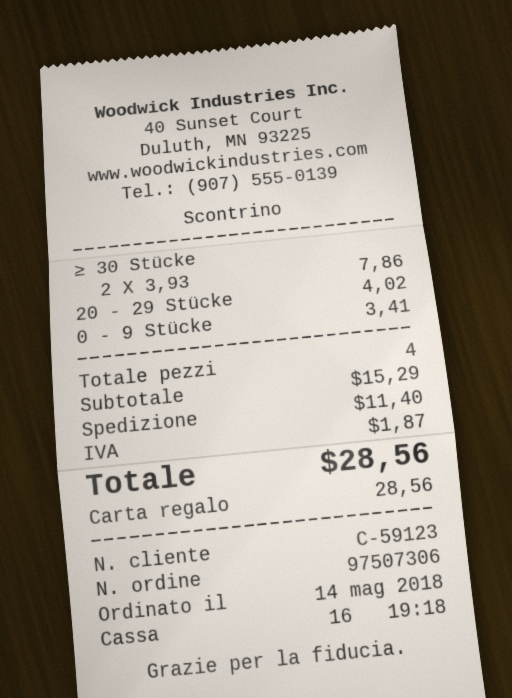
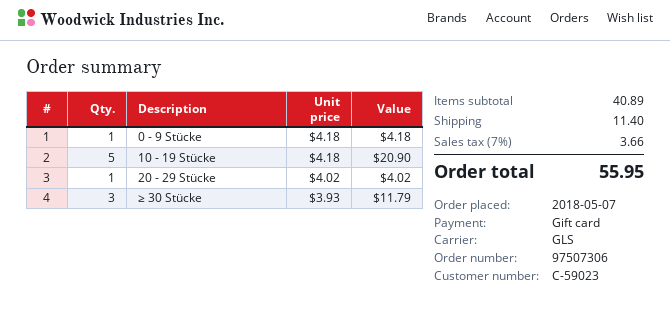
order date: 2018-05-14 -> 2018-05-07
customer number: C-59123 -> C-59023
≥ 30 Stücke: 2 x 3.93 = 7.86 -> 3 x 3.93 = 11.79
0 - 9 Stücke: 1 x 3.41 = 3.41 -> 1 x 4.18 = 4.18
10 - 19 Stücke: none -> 5 x 4.18 = 20.90
subtotal: 15.29 -> 40.89
tax: 1.87 -> 3.66
total: 28.56 -> 55.95

